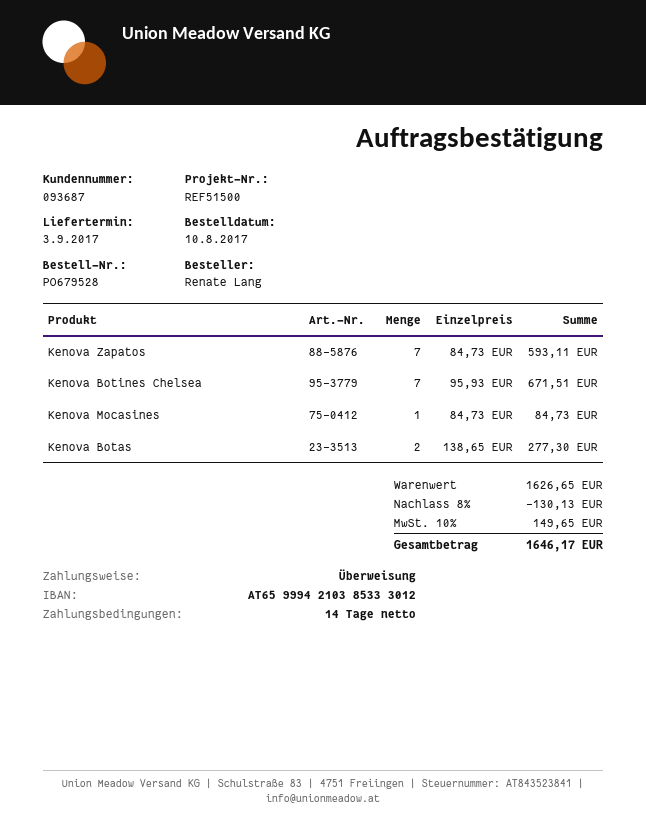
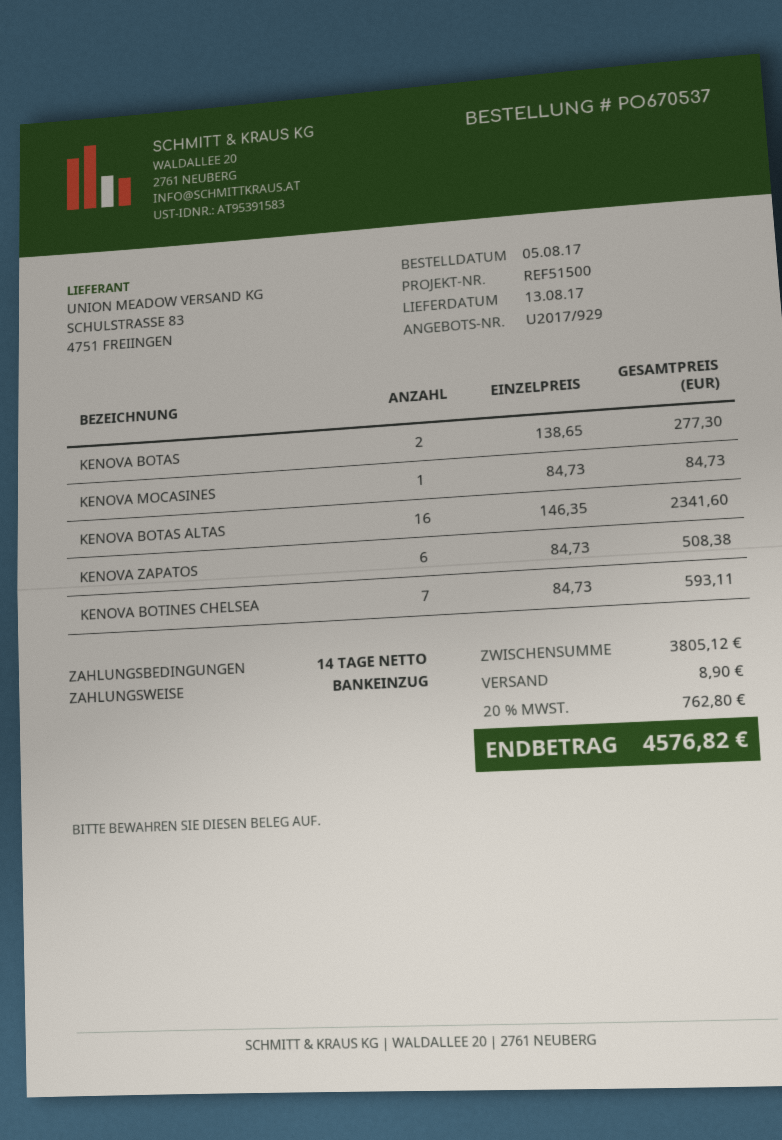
order number: PO679528 -> PO670537
order date: 2017-08-10 -> 2017-08-05
delivery date: 2017-09-03 -> 2017-08-13
payment method: bank transfer -> direct debit
Kenova Zapatos: 7 x 84.73 = 593.11 -> 6 x 84.73 = 508.38
Kenova Botines Chelsea: 7 x 95.93 = 671.51 -> 7 x 84.73 = 593.11
KENOVA BOTAS ALTAS: none -> 16 x 146.35 = 2341.60
subtotal: 1626.65 -> 3805.12
discount: 8% = 130.13 -> none
shipping: none -> 8.90
tax: 10% = 149.65 -> 20% = 762.80
total: 1646.17 -> 4576.82

